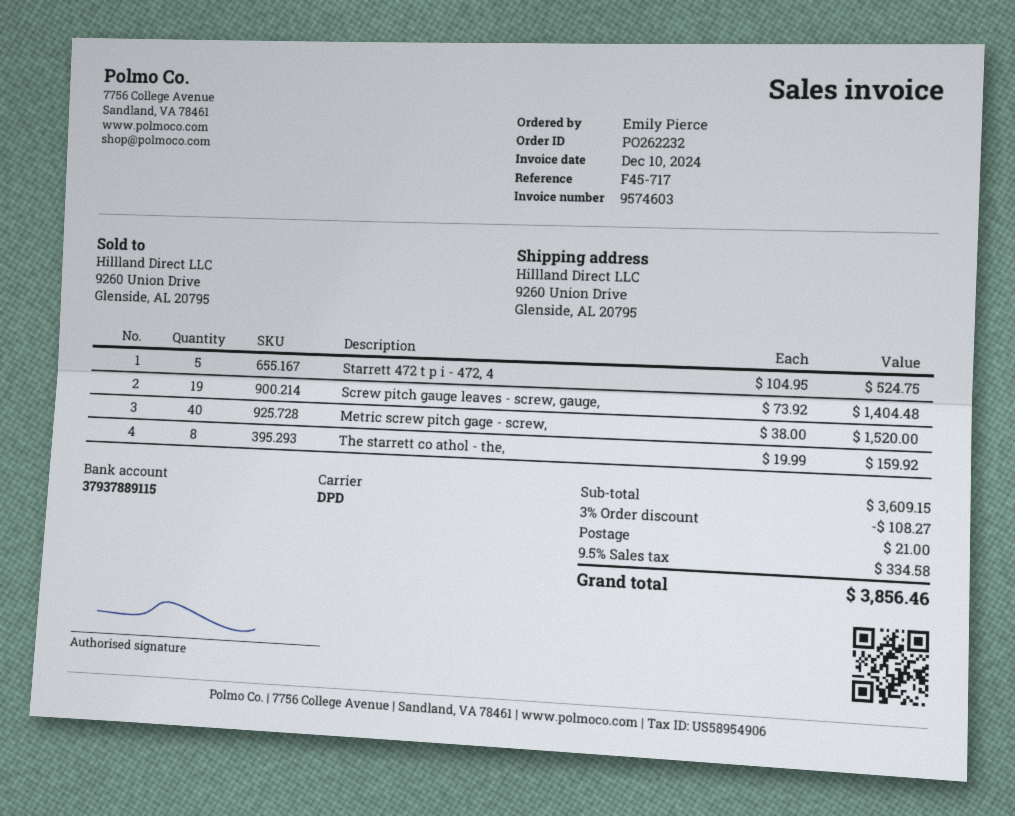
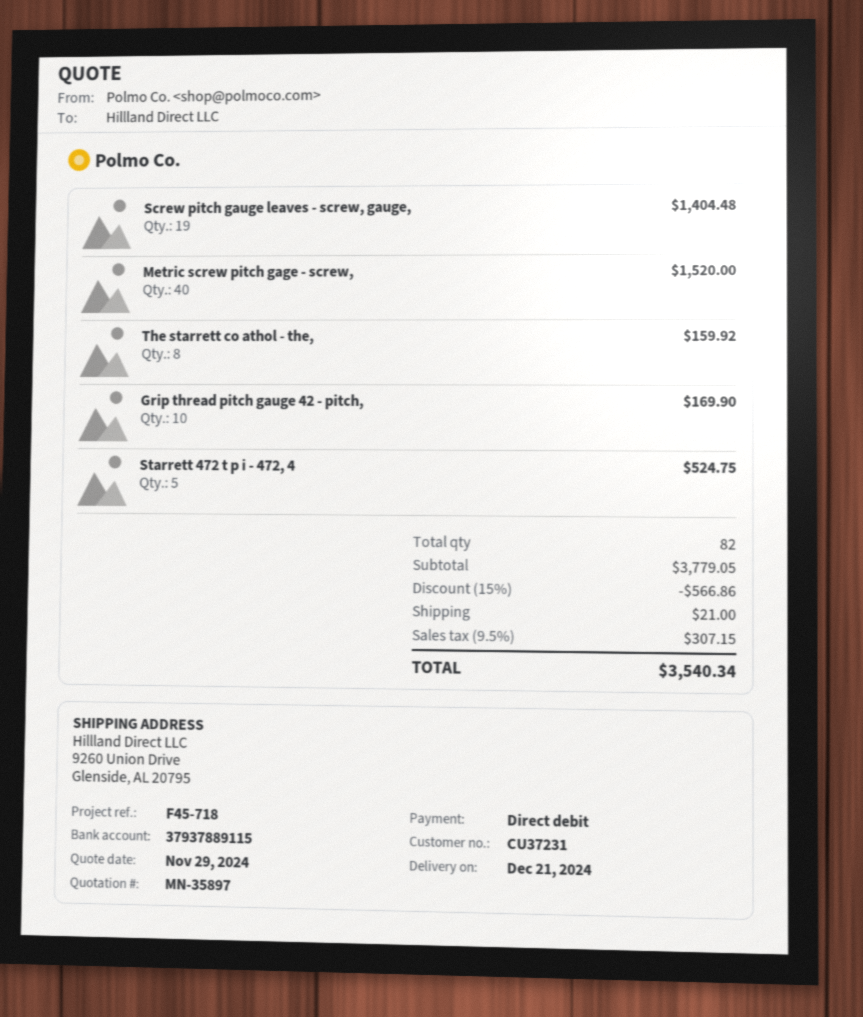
reference: F45-717 -> F45-718
Grip thread pitch gauge 42 - pitch,: none -> 10 for 169.90
subtotal: 3609.15 -> 3779.05
discount: 3% = 108.27 -> 15% = 566.86
tax: 9.5% = 334.58 -> 9.5% = 307.15
total: 3856.46 -> 3540.34

